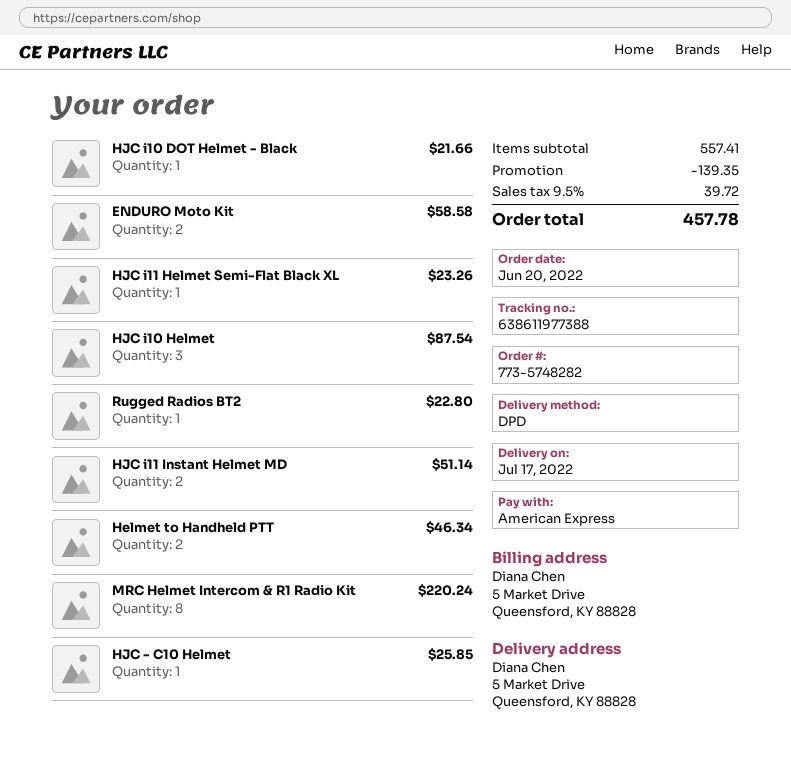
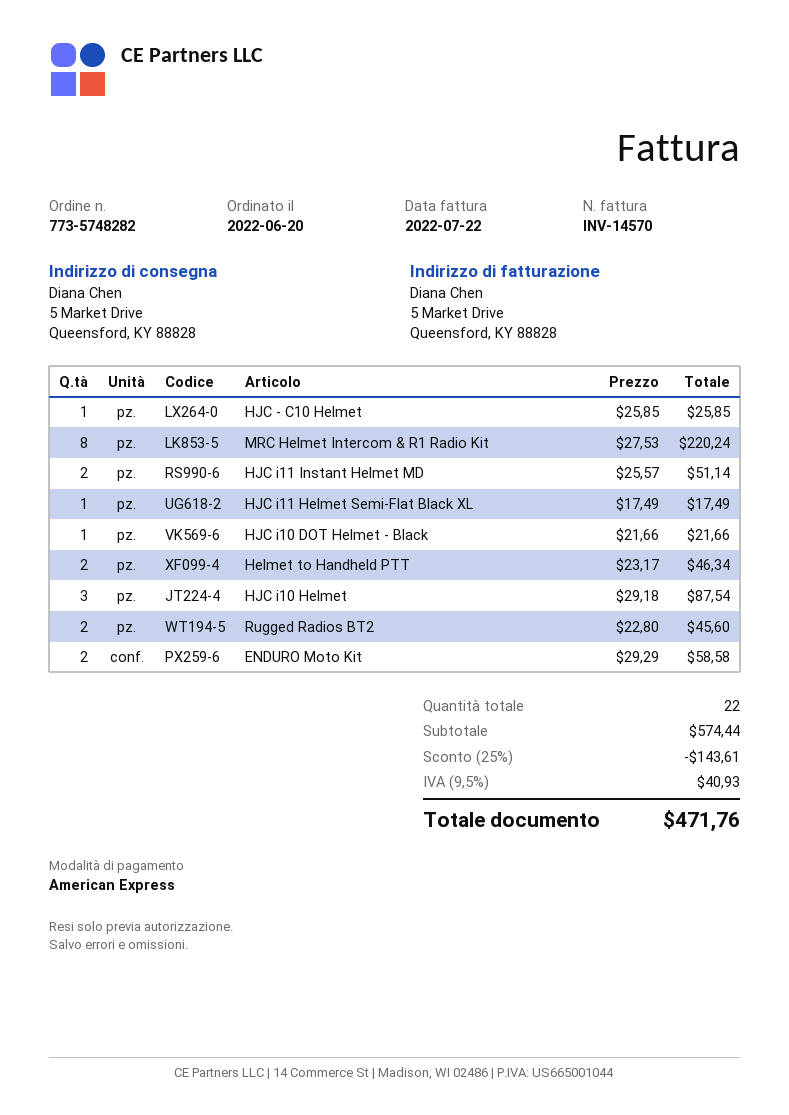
HJC i11 Helmet Semi-Flat Black XL: 1 for 23.26 -> 1 for 17.49
Rugged Radios BT2: 1 for 22.80 -> 2 for 45.60
subtotal: 557.41 -> 574.44
discount: 139.35 -> 143.61
tax: 9.5% = 39.72 -> 9.5% = 40.93
total: 457.78 -> 471.76

